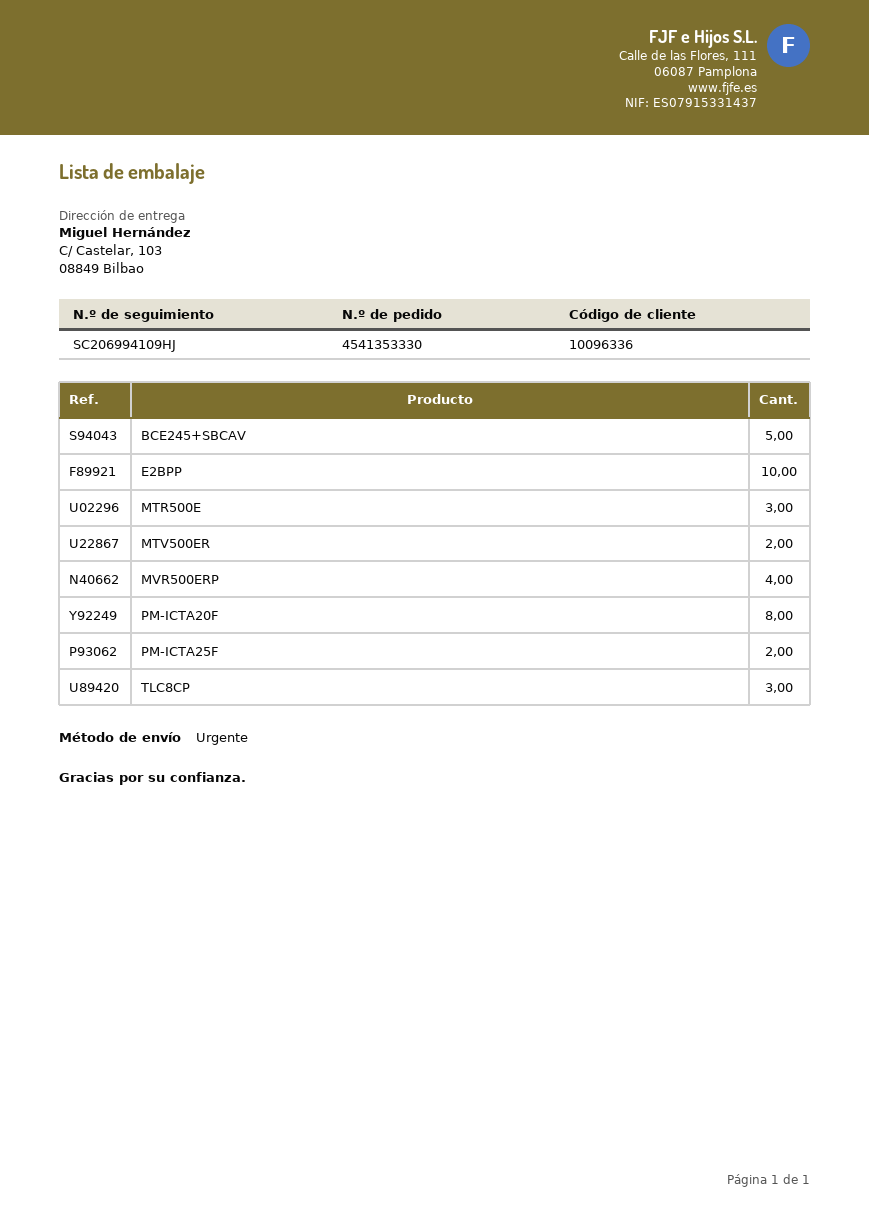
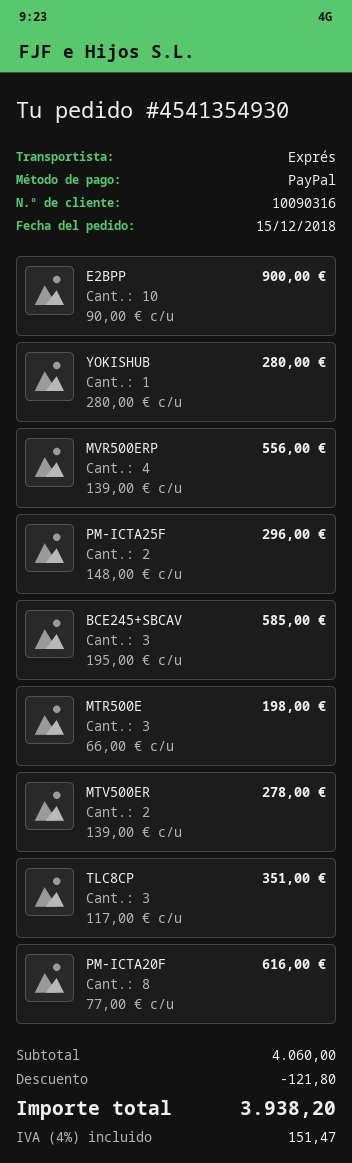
order number: 4541353330 -> 4541354930
customer number: 10096336 -> 10090316
BCE245+SBCAV: 5 -> 3
YOKISHUB: none -> 1

